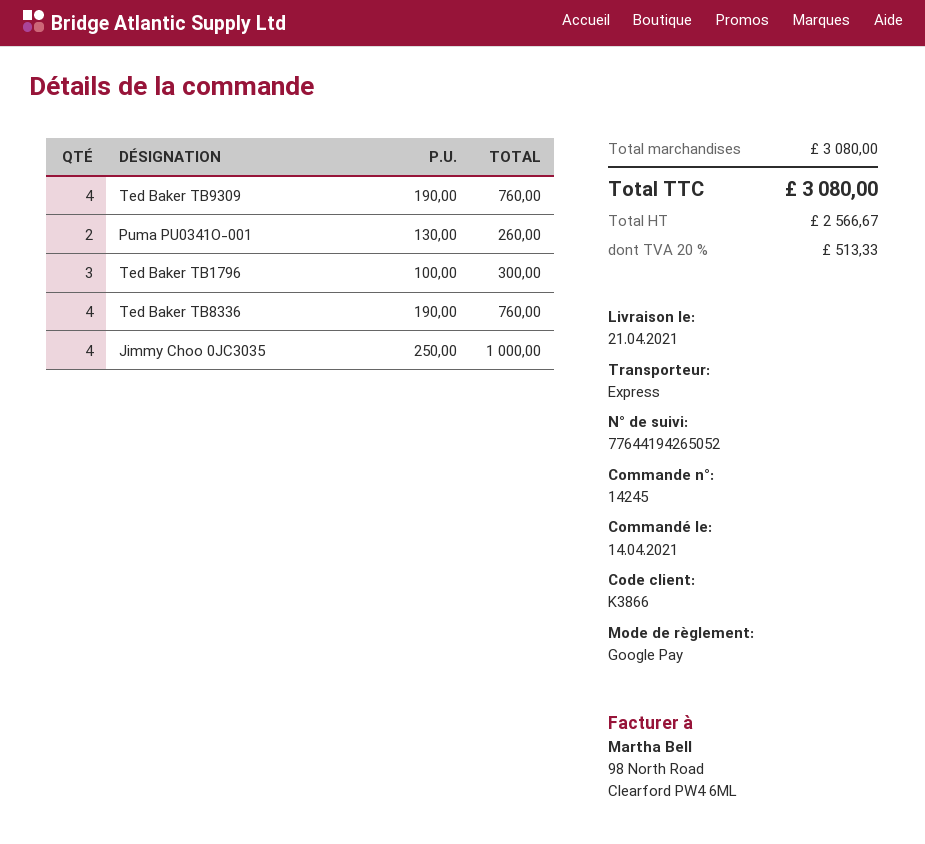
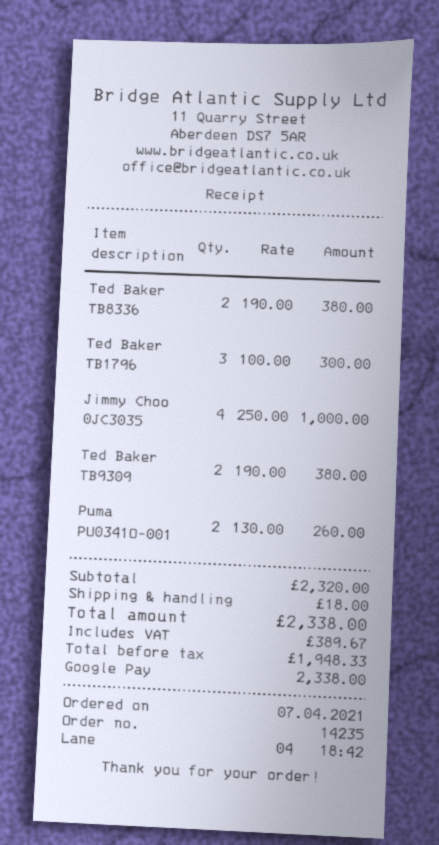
order number: 14245 -> 14235
order date: 2021-04-14 -> 2021-04-07
Ted Baker TB9309: 4 x 190.00 = 760.00 -> 2 x 190.00 = 380.00
Ted Baker TB8336: 4 x 190.00 = 760.00 -> 2 x 190.00 = 380.00
subtotal: 3080.00 -> 2320.00
shipping: none -> 18.00
net: 2566.67 -> 1948.33
tax: 513.33 -> 389.67
total: 3080.00 -> 2338.00

